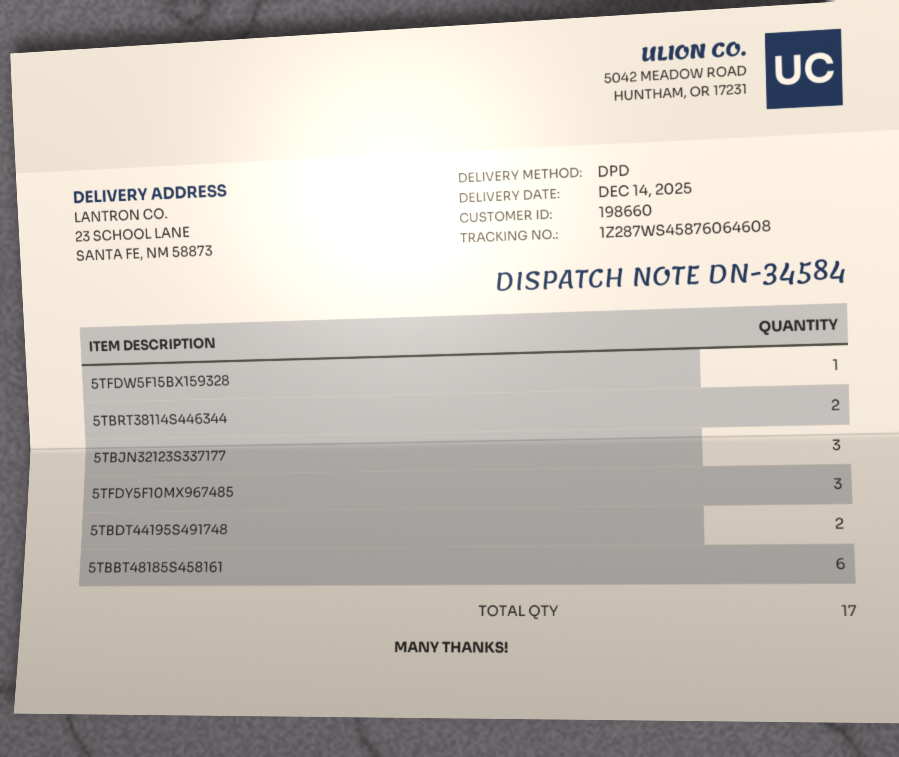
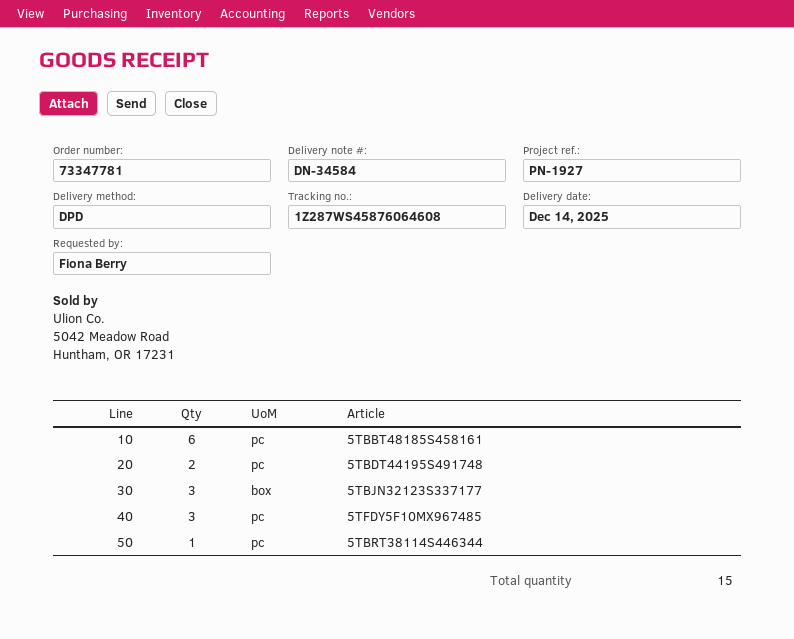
5TFDW5F15BX159328: 1 -> none
5TBRT38114S446344: 2 -> 1
total quantity: 17 -> 15

